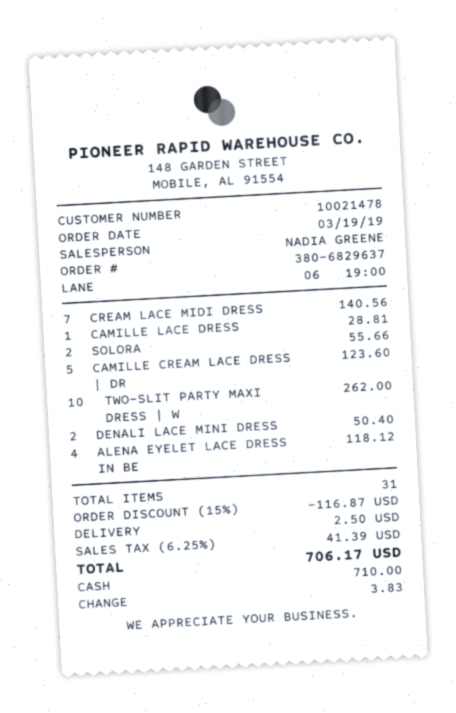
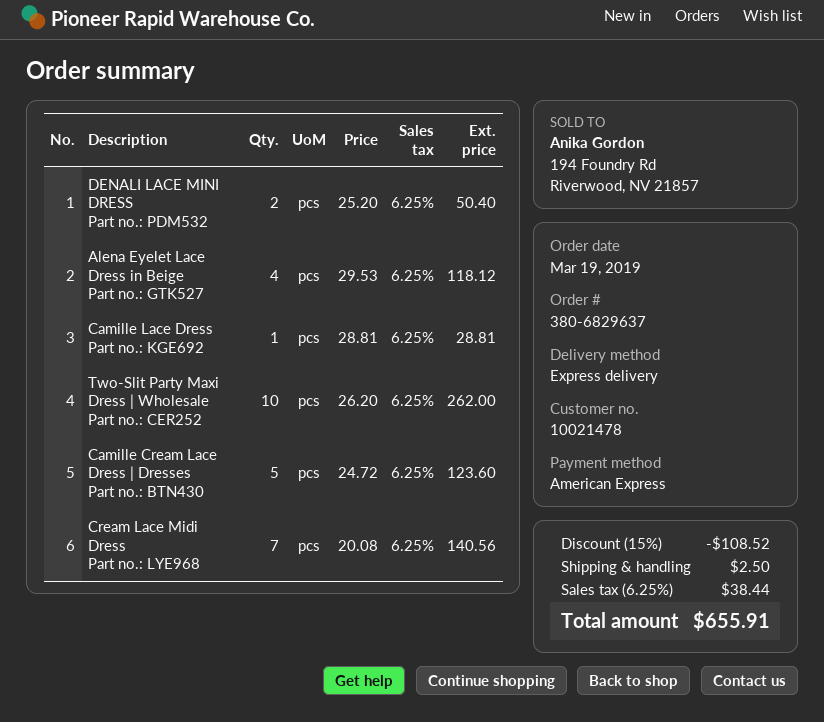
payment method: cash -> American Express
SOLORA: 2 for 55.66 -> none
discount: 15% = 116.87 -> 15% = 108.52
tax: 6.25% = 41.39 -> 6.25% = 38.44
total: 706.17 -> 655.91

